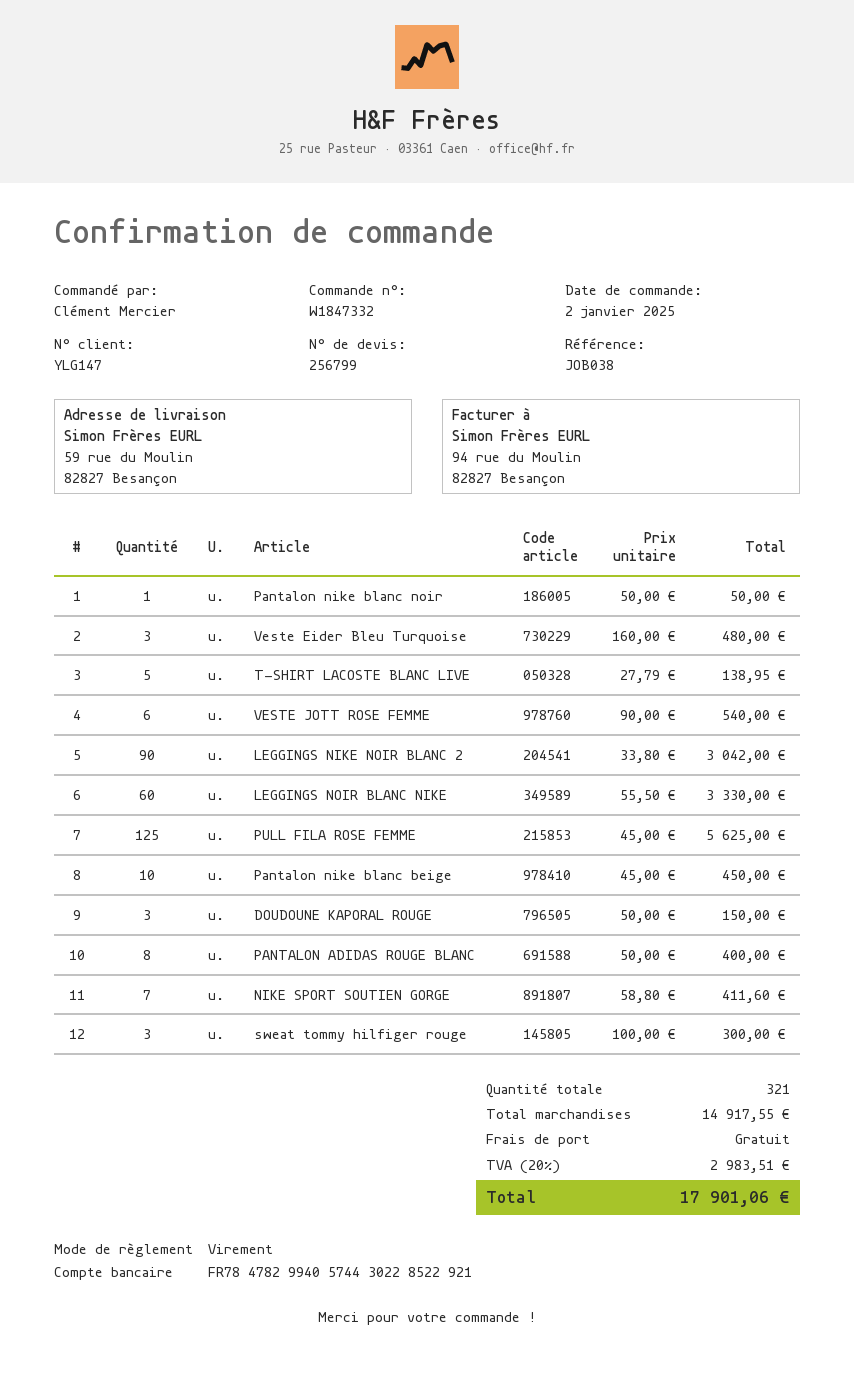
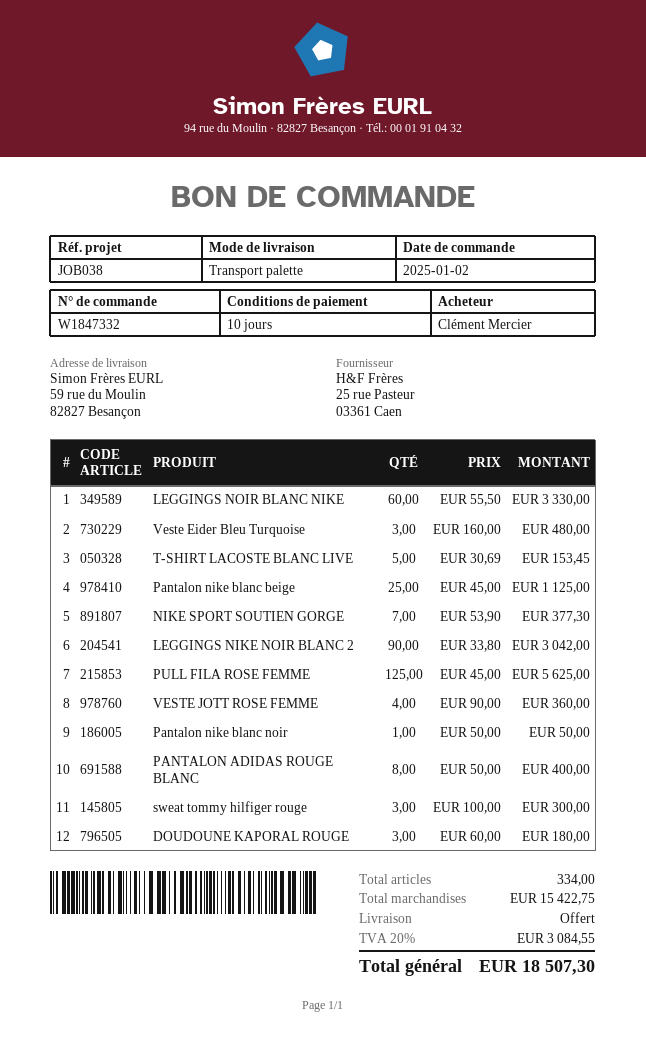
T-SHIRT LACOSTE BLANC LIVE: 5 x 27.79 = 138.95 -> 5 x 30.69 = 153.45
VESTE JOTT ROSE FEMME: 6 x 90.00 = 540.00 -> 4 x 90.00 = 360.00
Pantalon nike blanc beige: 10 x 45.00 = 450.00 -> 25 x 45.00 = 1125.00
DOUDOUNE KAPORAL ROUGE: 3 x 50.00 = 150.00 -> 3 x 60.00 = 180.00
NIKE SPORT SOUTIEN GORGE: 7 x 58.80 = 411.60 -> 7 x 53.90 = 377.30
total quantity: 321 -> 334
subtotal: 14917.55 -> 15422.75
tax: 20% = 2983.51 -> 20% = 3084.55
total: 17901.06 -> 18507.30

